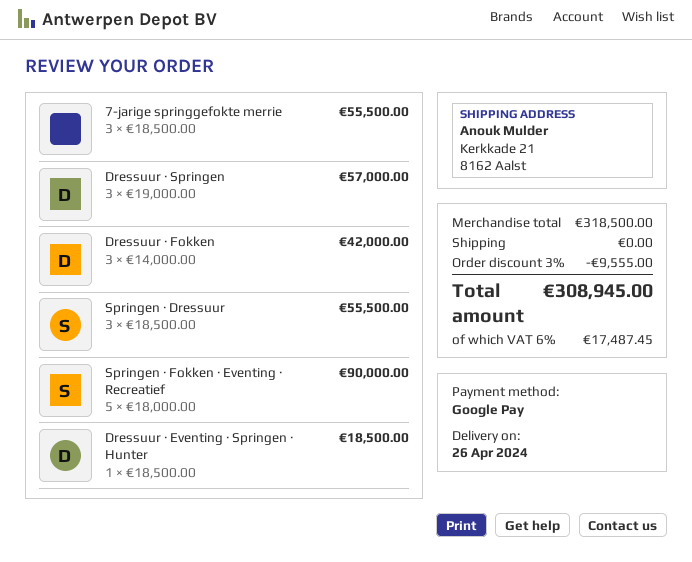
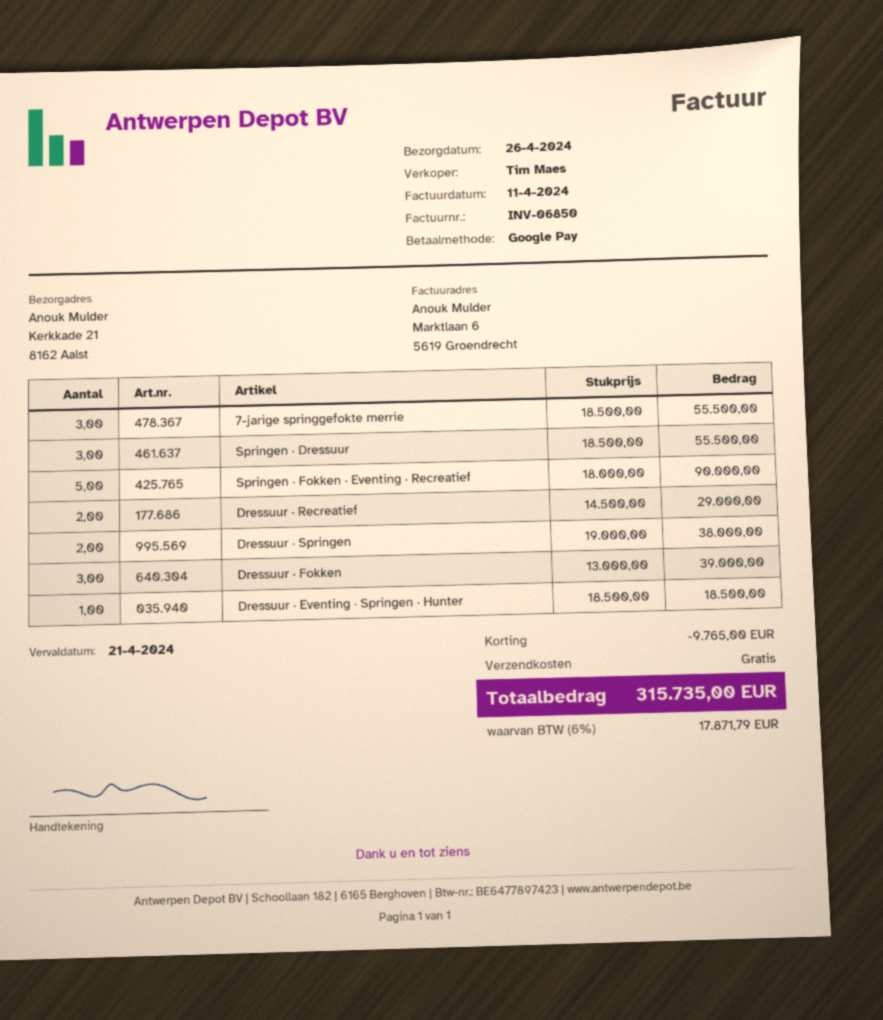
Dressuur · Springen: 3 x 19000.00 = 57000.00 -> 2 x 19000.00 = 38000.00
Dressuur · Fokken: 3 x 14000.00 = 42000.00 -> 3 x 13000.00 = 39000.00
Dressuur · Recreatief: none -> 2 x 14500.00 = 29000.00
discount: 9555.00 -> 9765.00
tax: 6% = 17487.45 -> 6% = 17871.79
total: 308945.00 -> 315735.00

